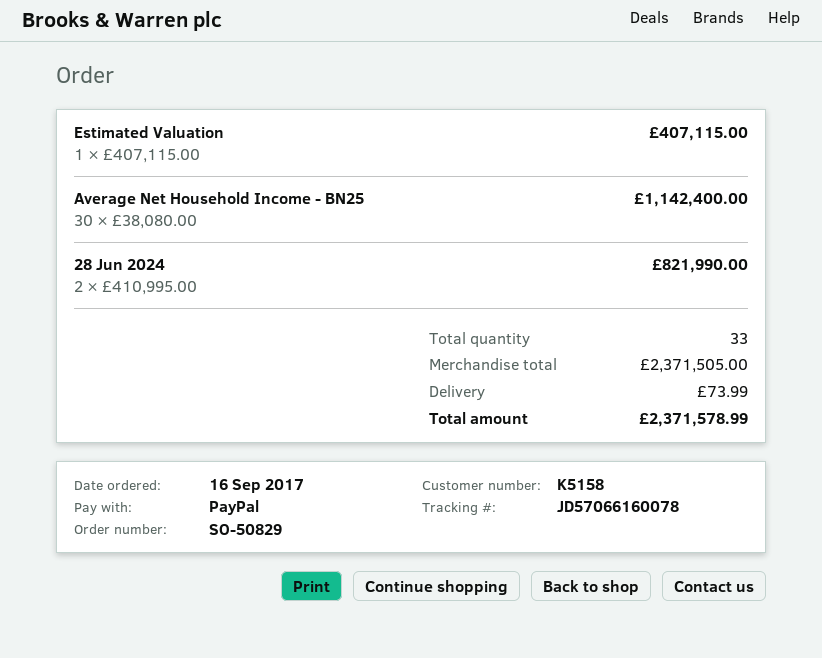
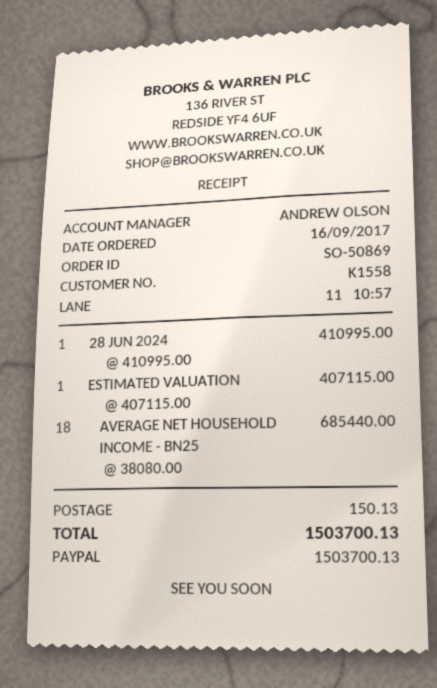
order number: SO-50829 -> SO-50869
customer number: K5158 -> K1558
Average Net Household Income - BN25: 30 x 38080.00 = 1142400.00 -> 18 x 38080.00 = 685440.00
28 Jun 2024: 2 x 410995.00 = 821990.00 -> 1 x 410995.00 = 410995.00
shipping: 73.99 -> 150.13
total: 2371578.99 -> 1503700.13

